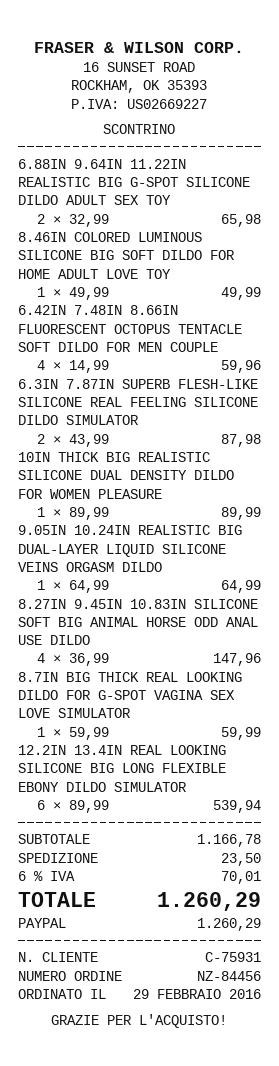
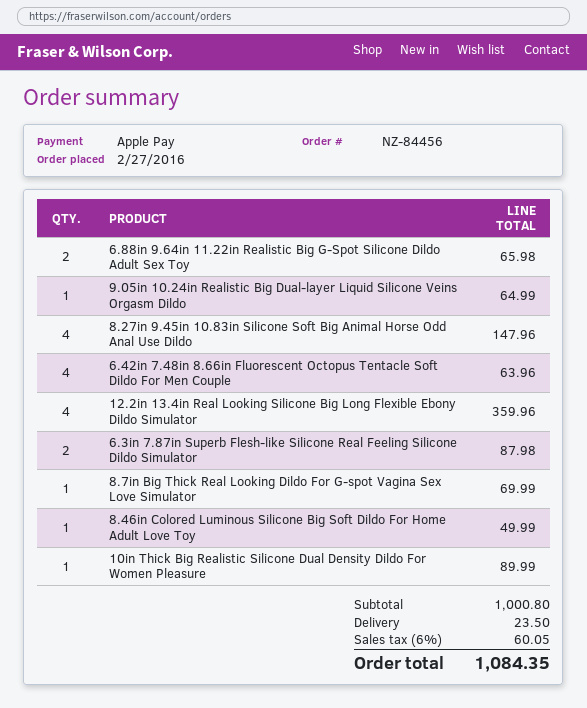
order date: 2016-02-29 -> 2016-02-27
payment method: PayPal -> Apple Pay
6.42IN 7.48IN 8.66IN FLUORESCENT OCTOPUS TENTACLE SOFT DILDO FOR MEN COUPLE: 4 for 59.96 -> 4 for 63.96
8.7IN BIG THICK REAL LOOKING DILDO FOR G-SPOT VAGINA SEX LOVE SIMULATOR: 1 for 59.99 -> 1 for 69.99
12.2IN 13.4IN REAL LOOKING SILICONE BIG LONG FLEXIBLE EBONY DILDO SIMULATOR: 6 for 539.94 -> 4 for 359.96
subtotal: 1166.78 -> 1000.80
tax: 6% = 70.01 -> 6% = 60.05
total: 1260.29 -> 1084.35

